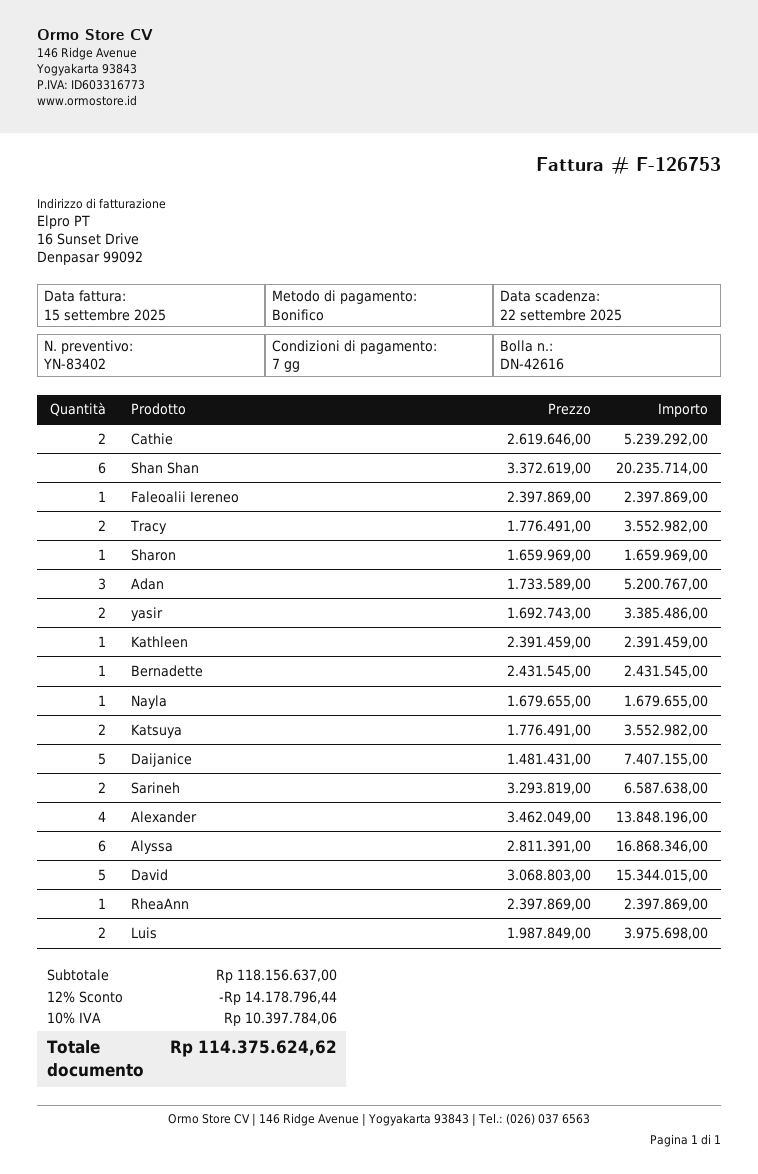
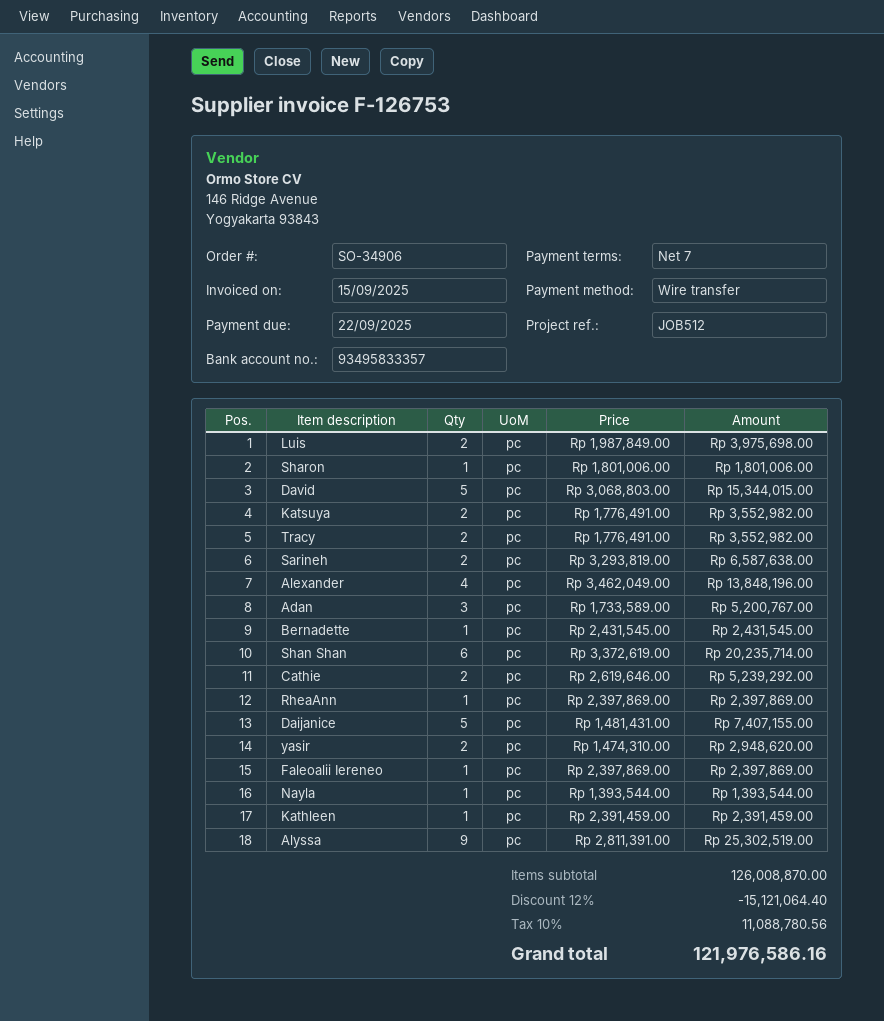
Sharon: 1 x 1659969.00 = 1659969.00 -> 1 x 1801006.00 = 1801006.00
yasir: 2 x 1692743.00 = 3385486.00 -> 2 x 1474310.00 = 2948620.00
Nayla: 1 x 1679655.00 = 1679655.00 -> 1 x 1393544.00 = 1393544.00
Alyssa: 6 x 2811391.00 = 16868346.00 -> 9 x 2811391.00 = 25302519.00
subtotal: 118156637.00 -> 126008870.00
discount: 12% = 14178796.44 -> 12% = 15121064.40
tax: 10% = 10397784.06 -> 10% = 11088780.56
total: 114375624.62 -> 121976586.16

